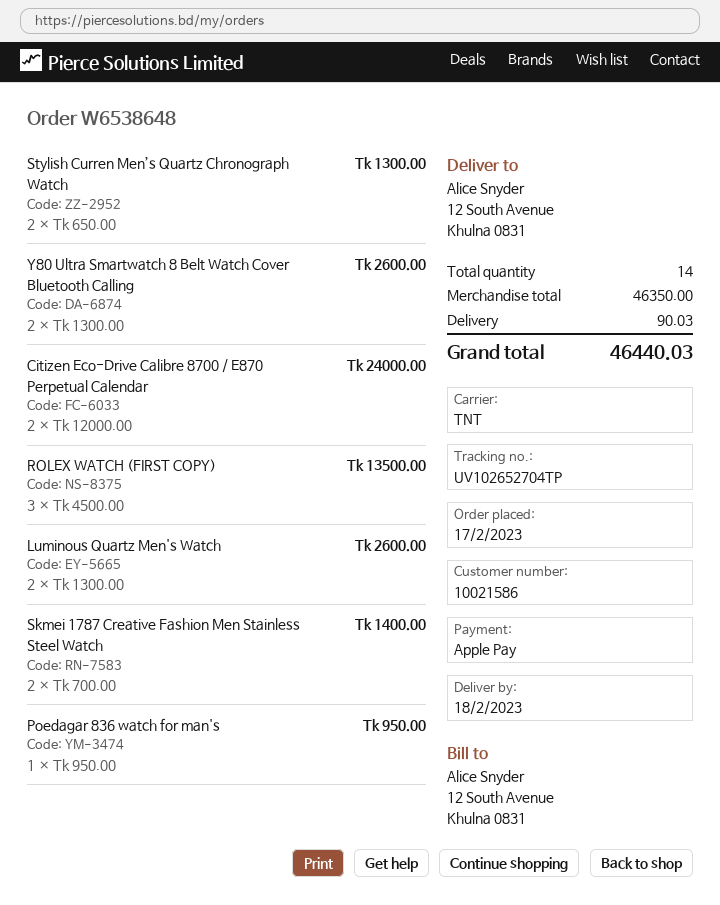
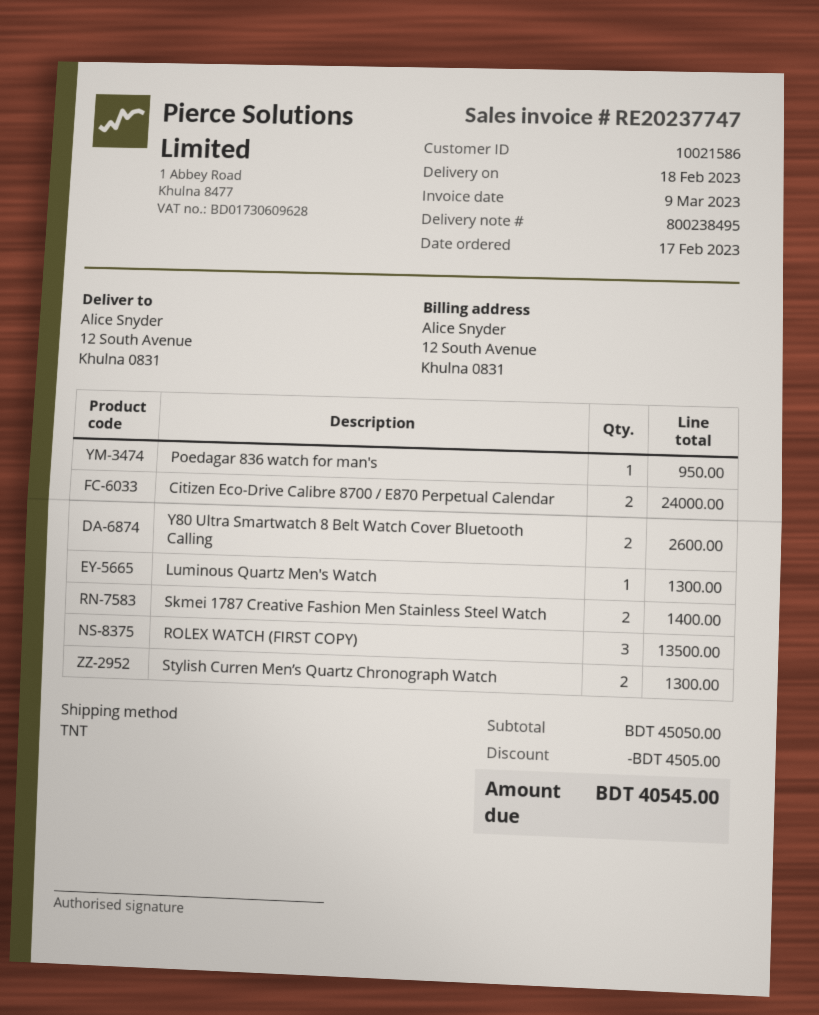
Luminous Quartz Men's Watch: 2 for 2600.00 -> 1 for 1300.00
subtotal: 46350.00 -> 45050.00
discount: none -> 4505.00
shipping: 90.03 -> none
total: 46440.03 -> 40545.00

